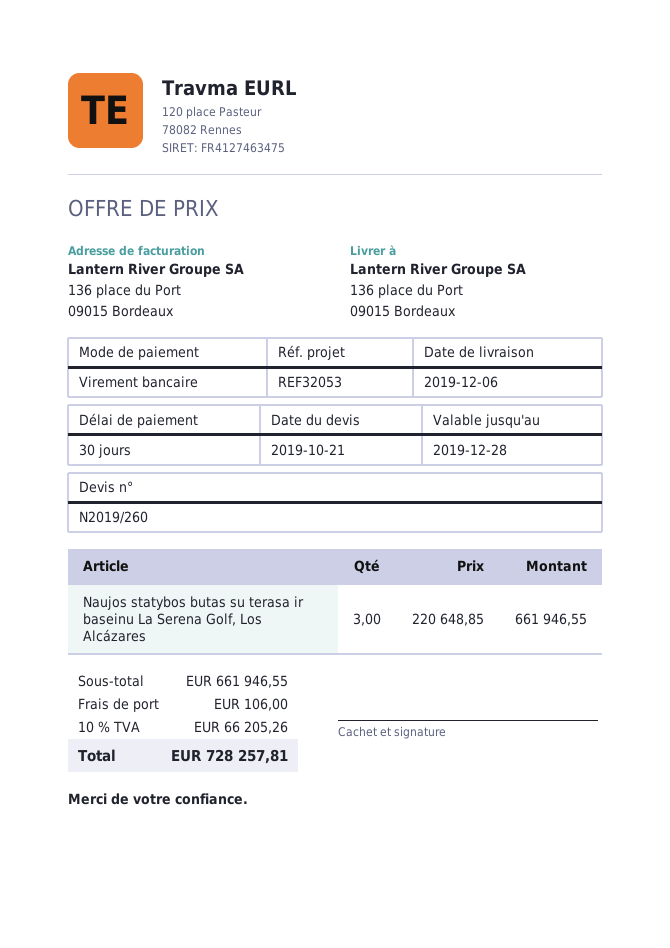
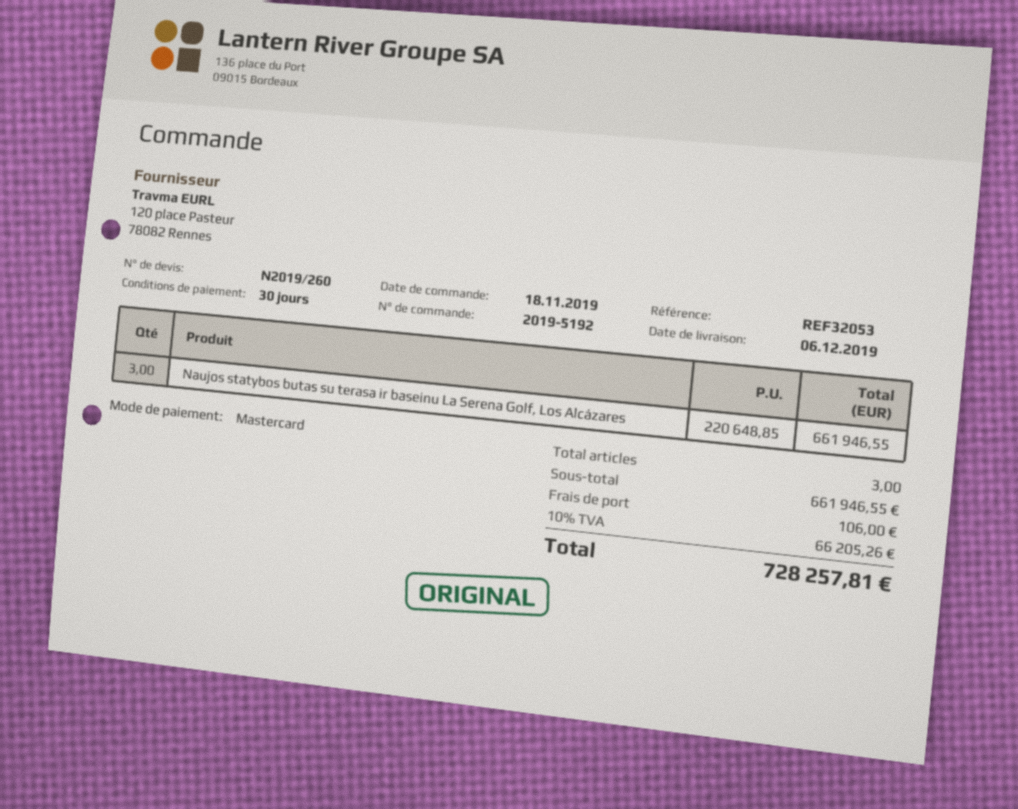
payment method: bank transfer -> Mastercard

